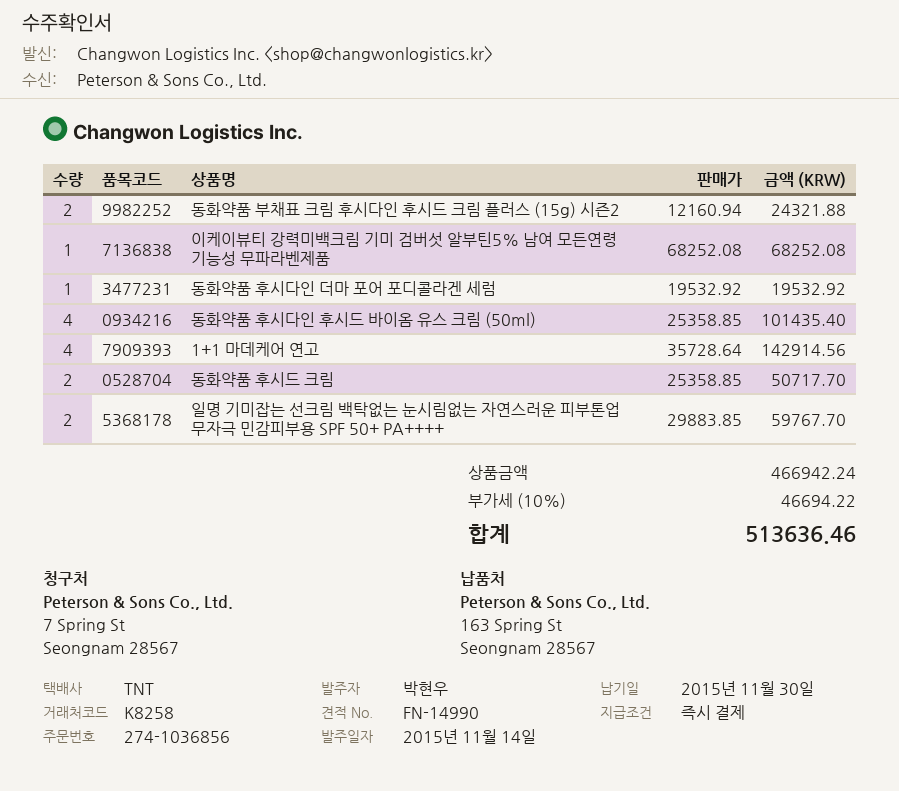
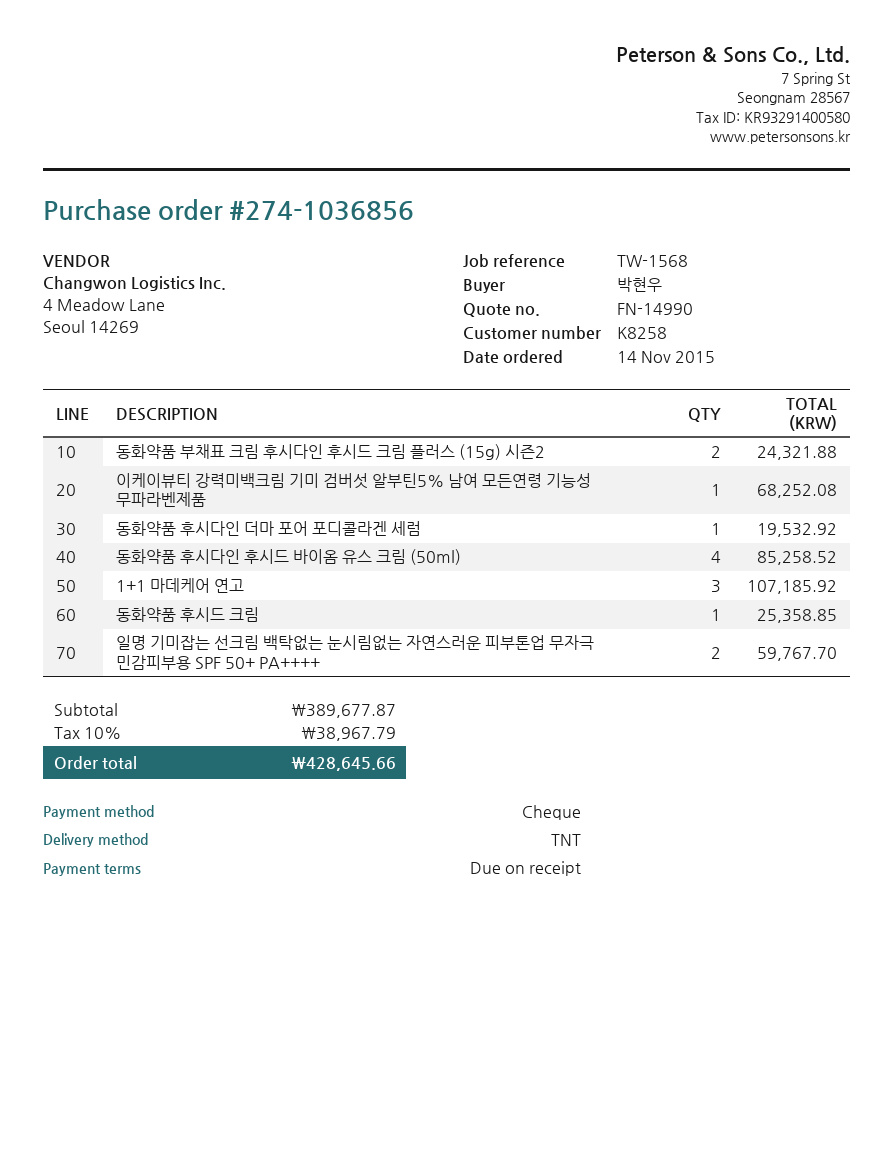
동화약품 후시다인 후시드 바이옴 유스 크림 (50ml): 4 for 101435.40 -> 4 for 85258.52
1+1 마데케어 연고: 4 for 142914.56 -> 3 for 107185.92
동화약품 후시드 크림: 2 for 50717.70 -> 1 for 25358.85
subtotal: 466942.24 -> 389677.87
tax: 10% = 46694.22 -> 10% = 38967.79
total: 513636.46 -> 428645.66

